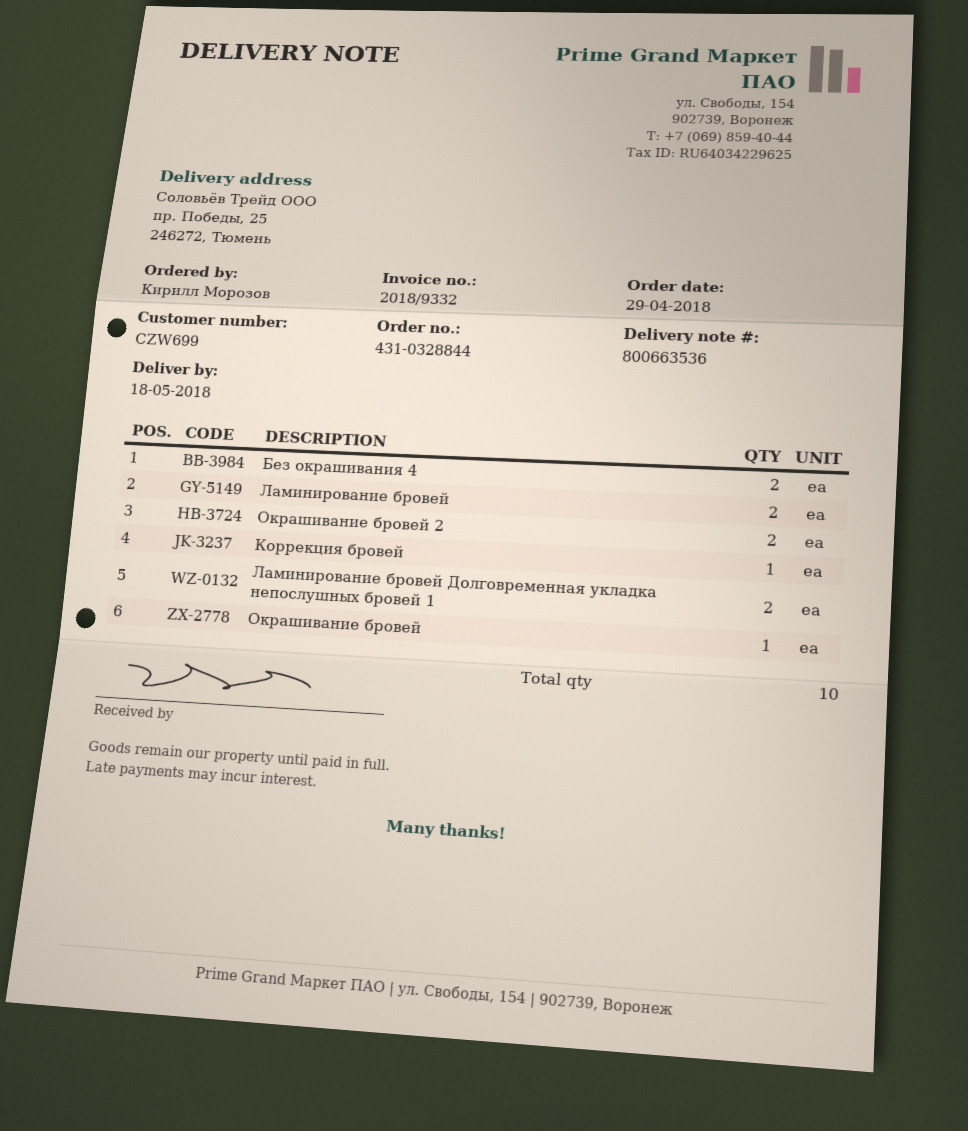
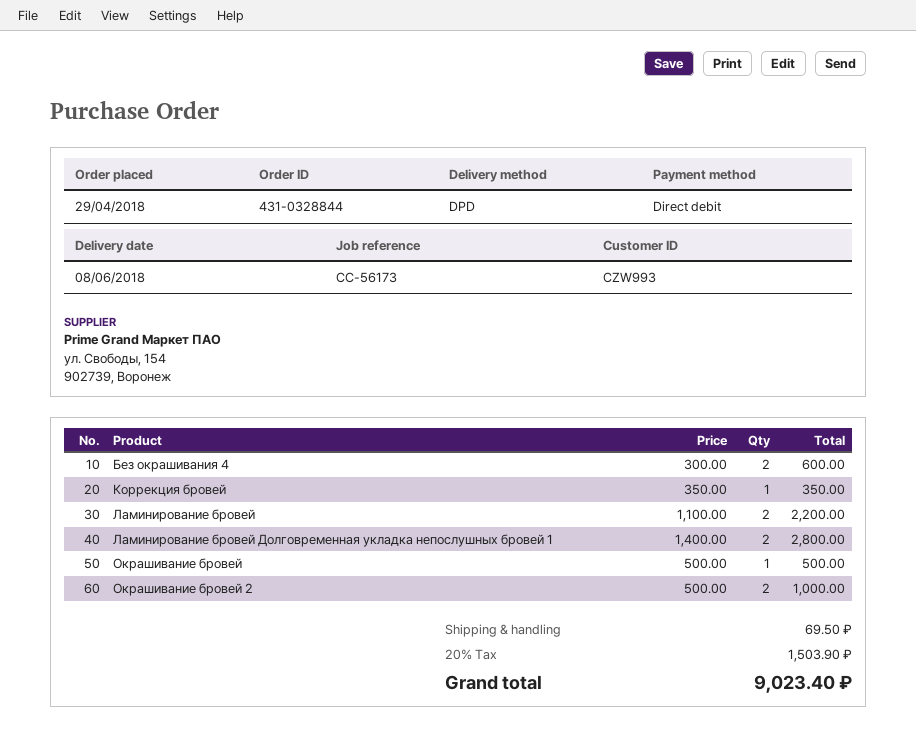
delivery date: 2018-05-18 -> 2018-06-08
customer number: CZW699 -> CZW993

